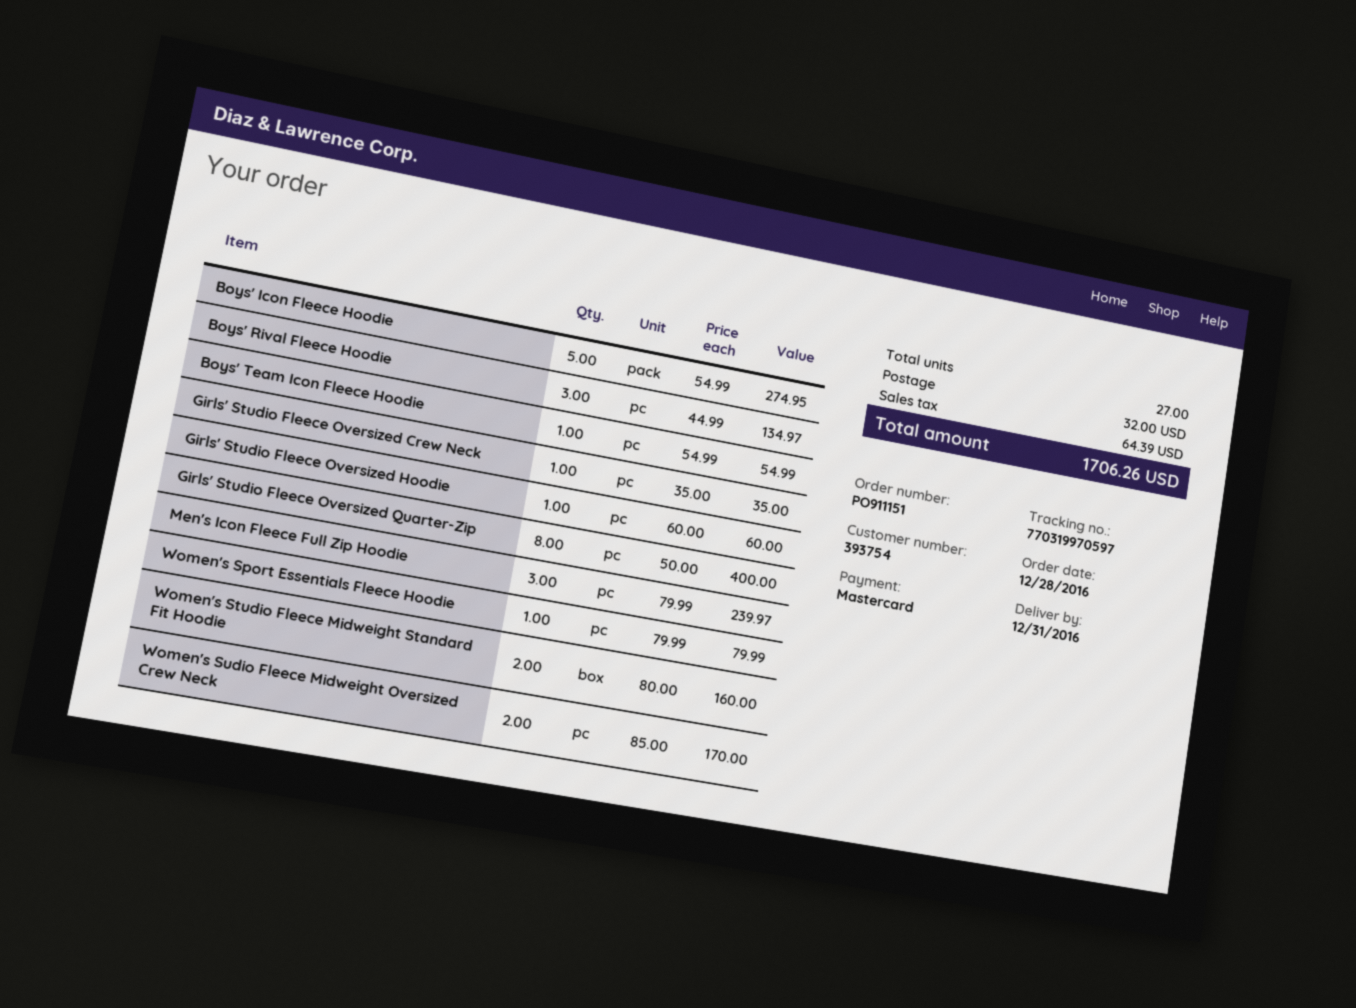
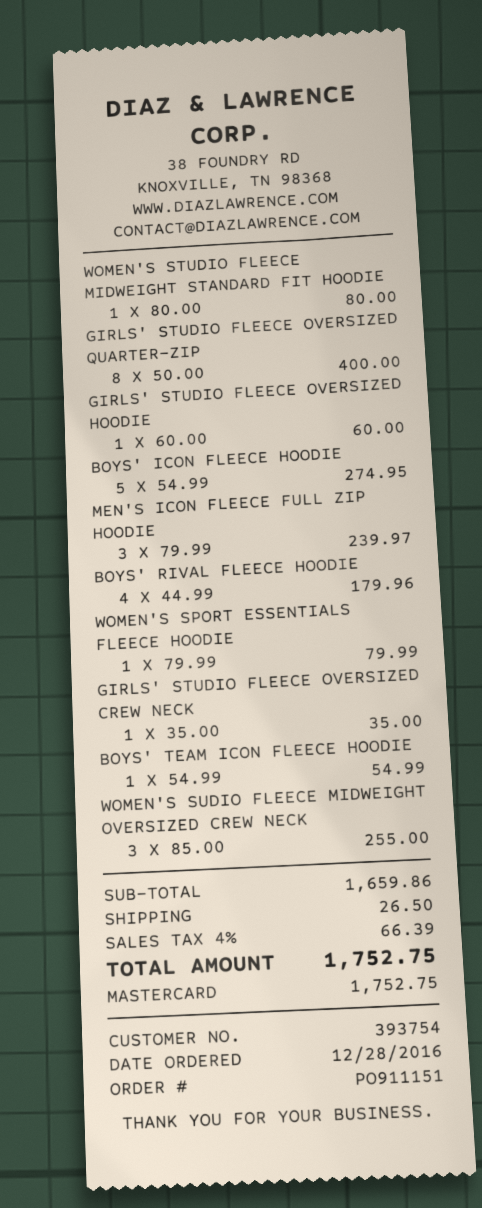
Boys' Rival Fleece Hoodie: 3 x 44.99 = 134.97 -> 4 x 44.99 = 179.96
Women's Studio Fleece Midweight Standard Fit Hoodie: 2 x 80.00 = 160.00 -> 1 x 80.00 = 80.00
Women's Sudio Fleece Midweight Oversized Crew Neck: 2 x 85.00 = 170.00 -> 3 x 85.00 = 255.00
shipping: 32.00 -> 26.50
tax: 64.39 -> 66.39
total: 1706.26 -> 1752.75

